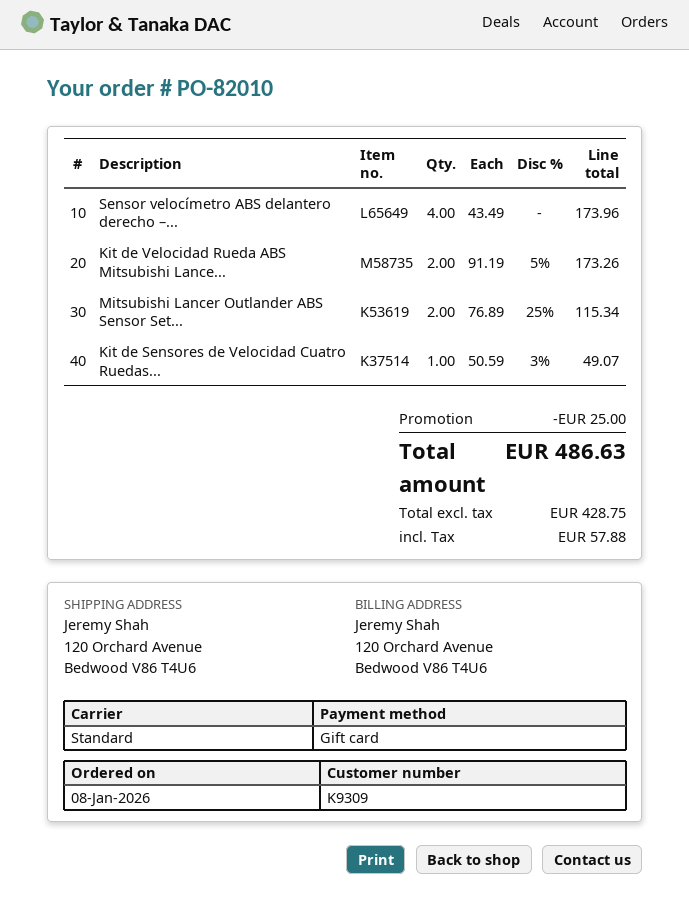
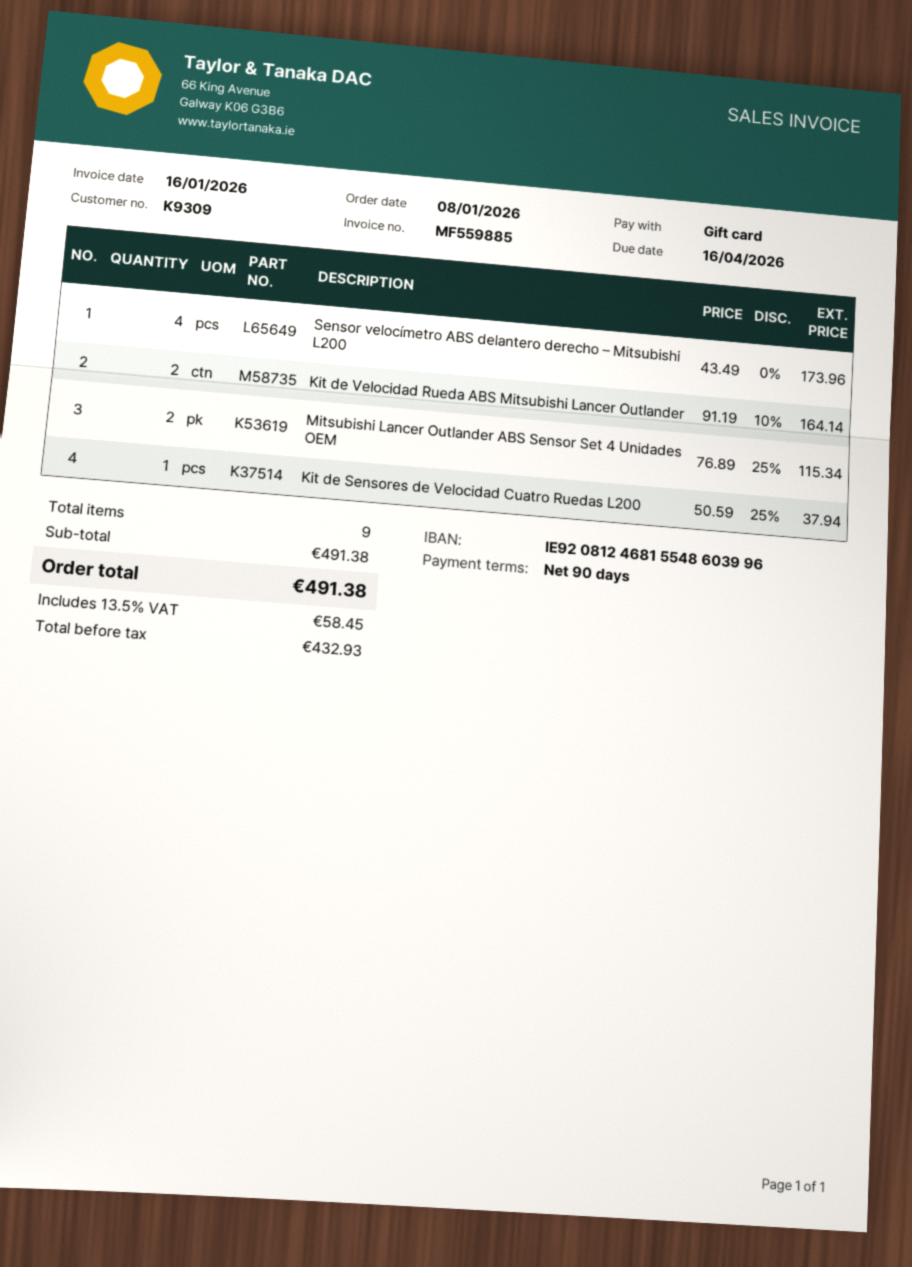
Kit de Velocidad Rueda ABS Mitsubishi Lance...: 2 x 91.19 - 5% = 173.26 -> 2 x 91.19 - 10% = 164.14
Kit de Sensores de Velocidad Cuatro Ruedas...: 1 x 50.59 - 3% = 49.07 -> 1 x 50.59 - 25% = 37.94
discount: 25.00 -> none
net: 428.75 -> 432.93
tax: 57.88 -> 58.45
total: 486.63 -> 491.38

